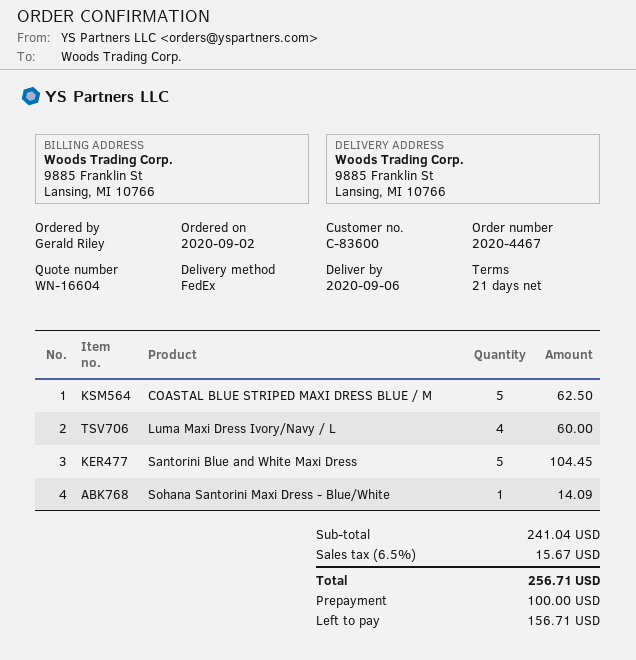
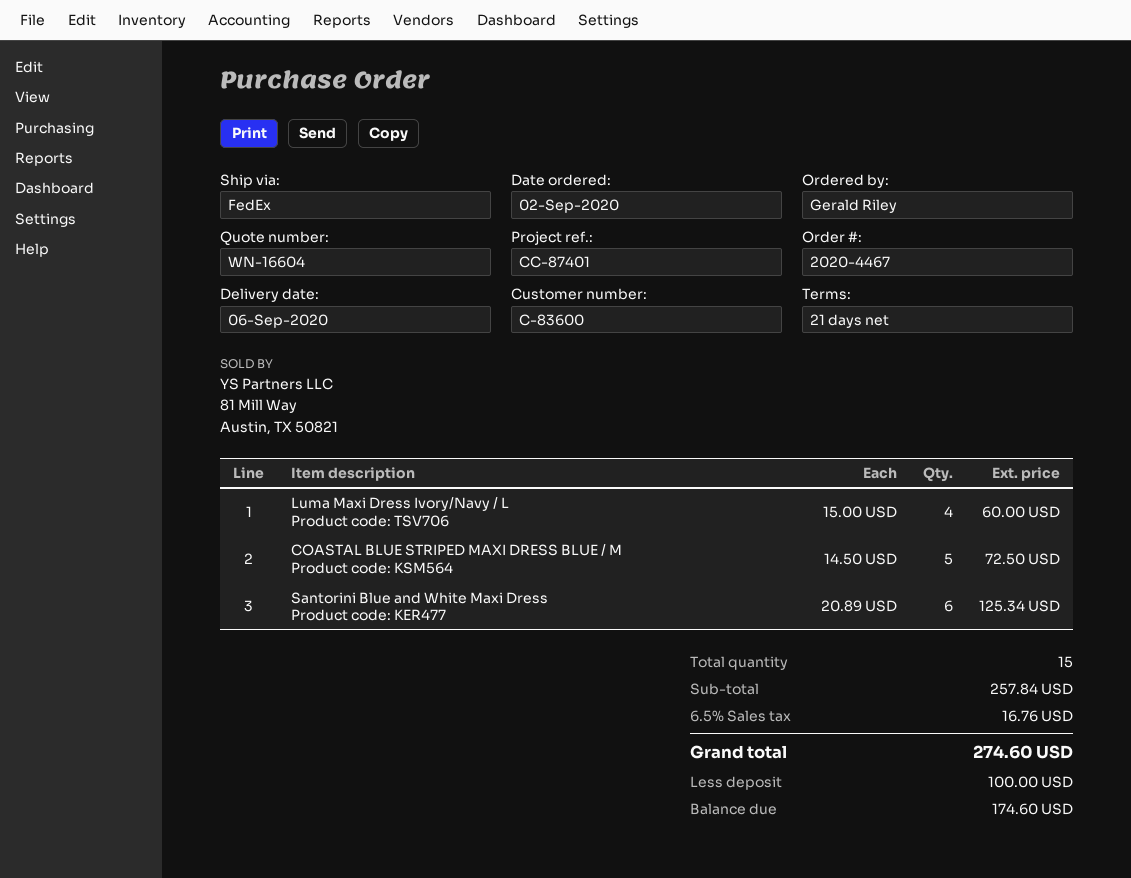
COASTAL BLUE STRIPED MAXI DRESS BLUE / M: 5 for 62.50 -> 5 for 72.50
Santorini Blue and White Maxi Dress: 5 for 104.45 -> 6 for 125.34
Sohana Santorini Maxi Dress - Blue/White: 1 for 14.09 -> none
subtotal: 241.04 -> 257.84
tax: 6.5% = 15.67 -> 6.5% = 16.76
total: 256.71 -> 274.60
balance: 156.71 -> 174.60

